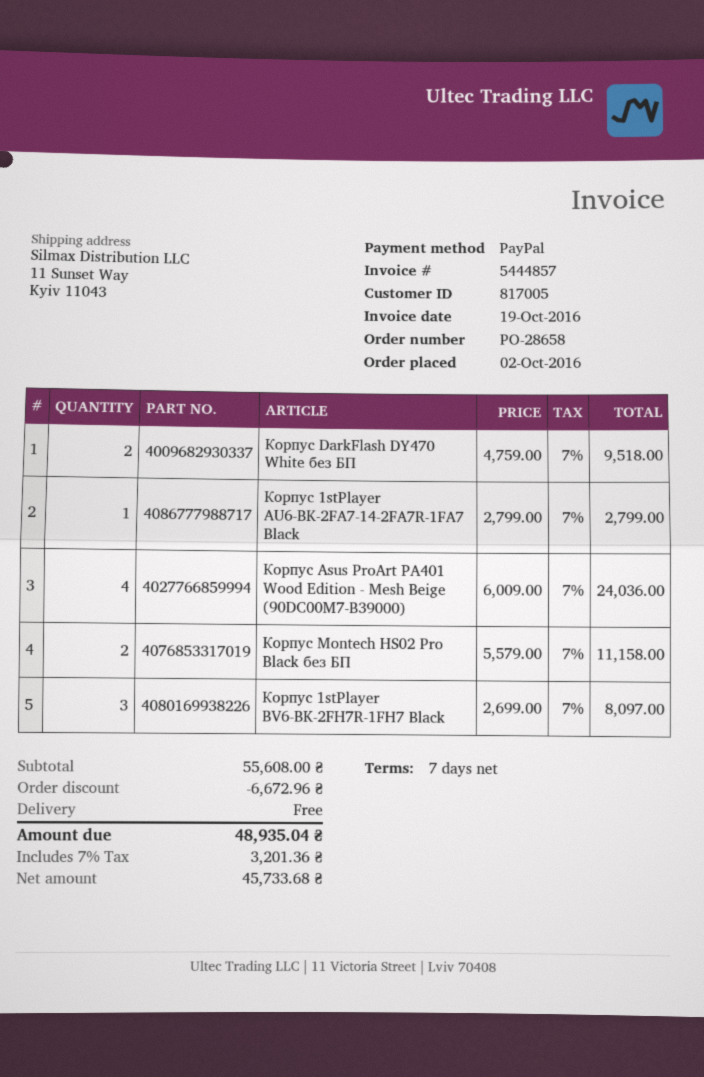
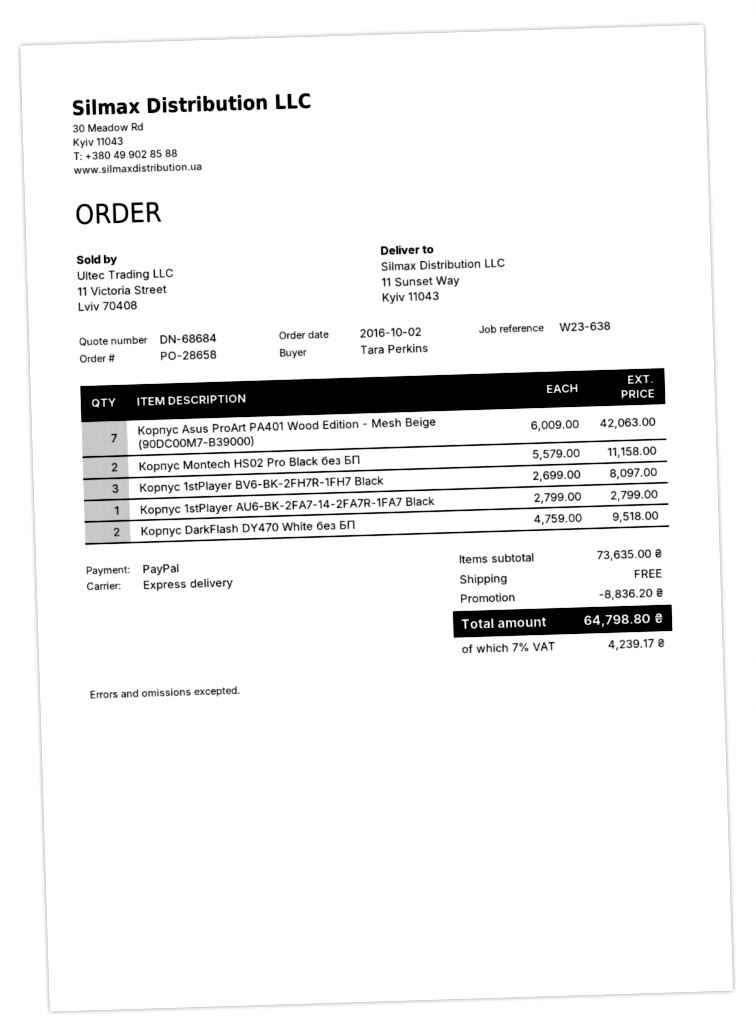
Корпус Asus ProArt PA401 Wood Edition - Mesh Beige (90DC00M7-B39000): 4 x 6009.00 = 24036.00 -> 7 x 6009.00 = 42063.00
subtotal: 55608.00 -> 73635.00
discount: 6672.96 -> 8836.20
tax: 7% = 3201.36 -> 7% = 4239.17
total: 48935.04 -> 64798.80

